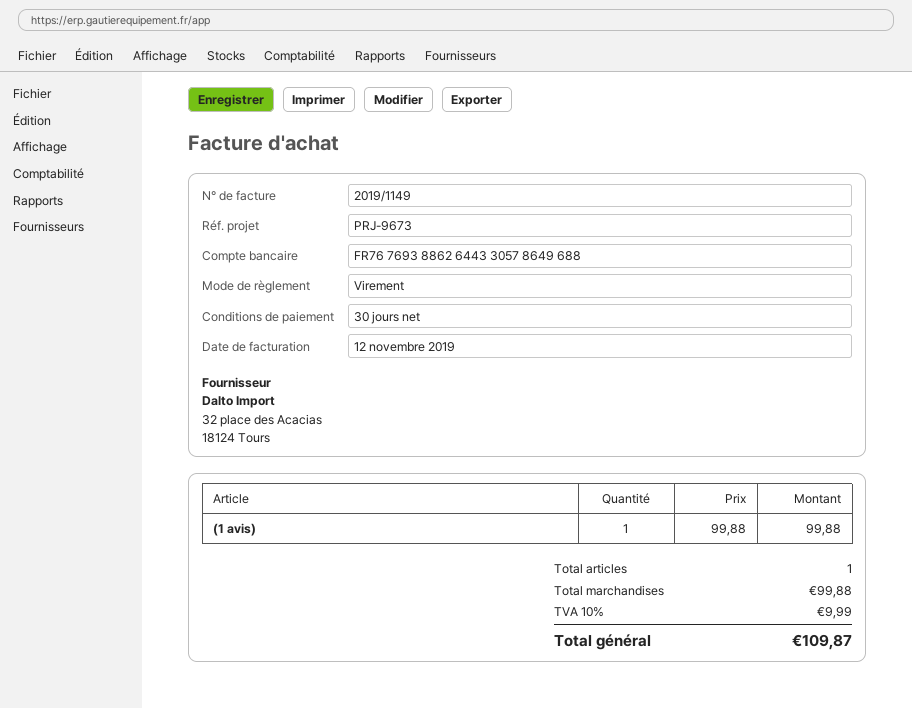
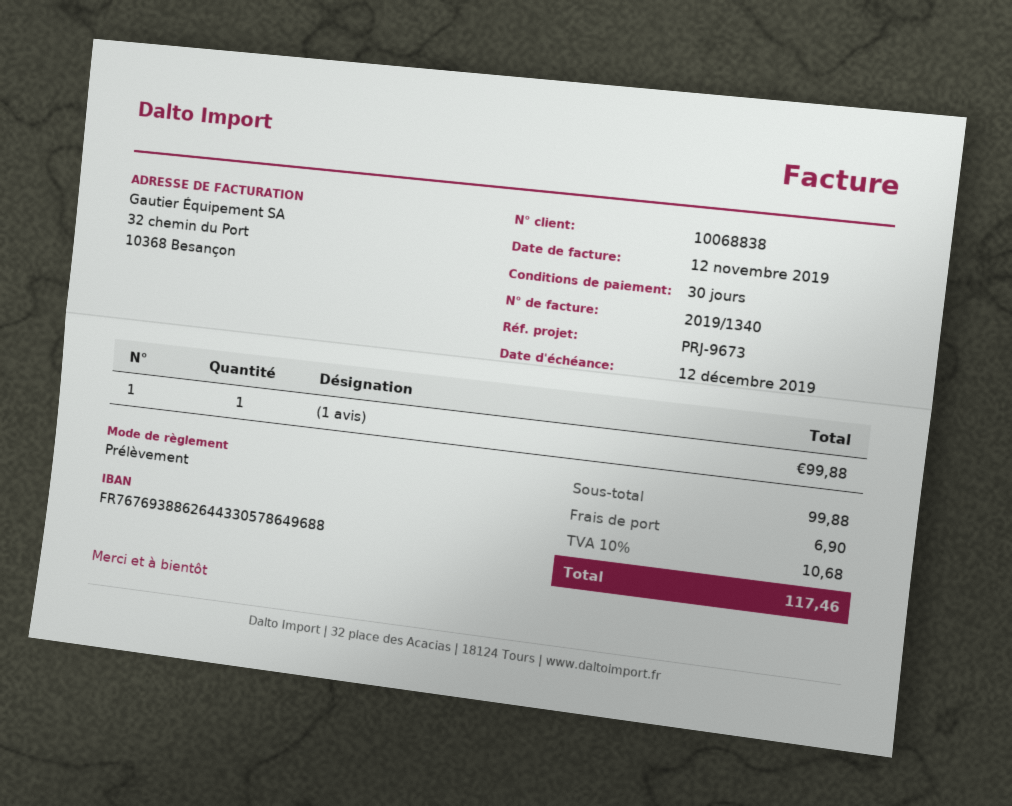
invoice number: 2019/1149 -> 2019/1340
payment method: bank transfer -> direct debit
shipping: none -> 6.90
tax: 10% = 9.99 -> 10% = 10.68
total: 109.87 -> 117.46

